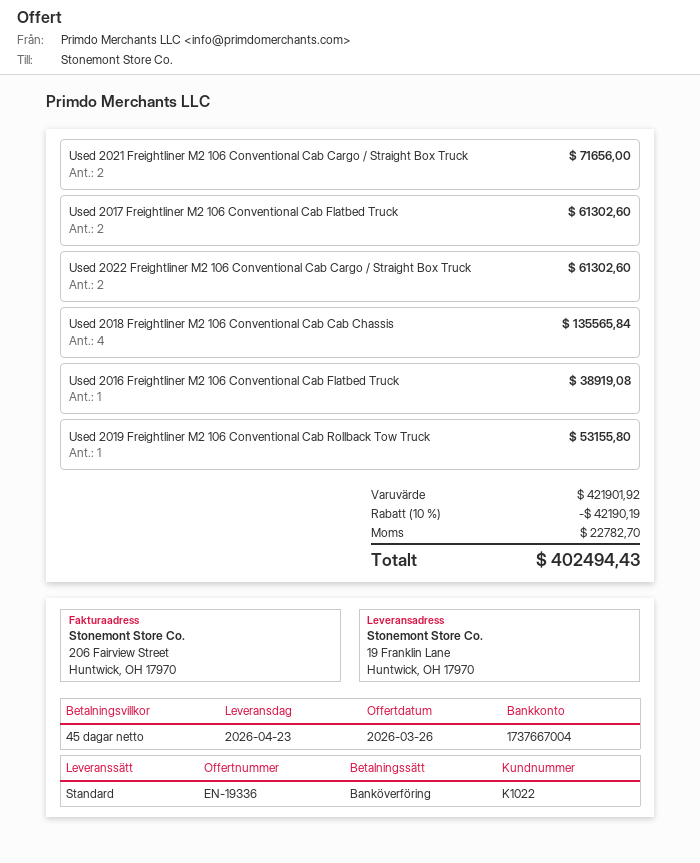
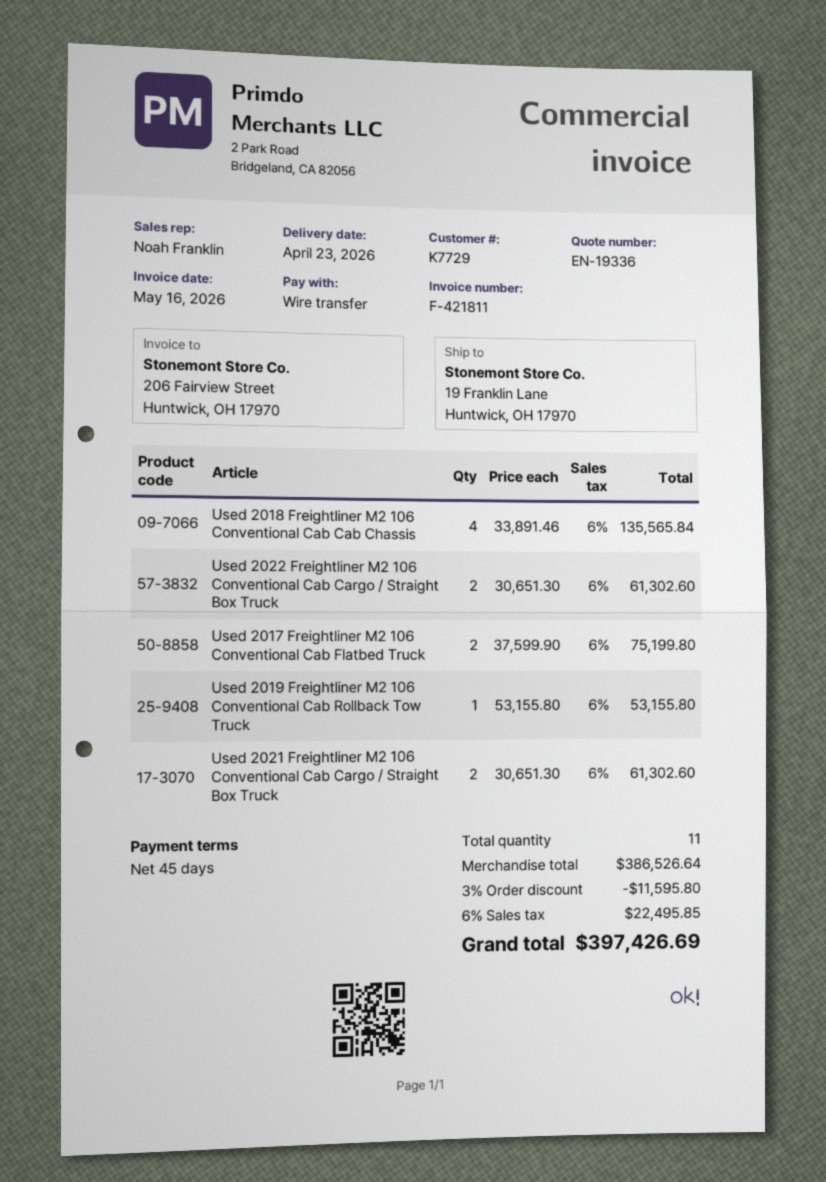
customer number: K1022 -> K7729
Used 2021 Freightliner M2 106 Conventional Cab Cargo / Straight Box Truck: 2 for 71656.00 -> 2 for 61302.60
Used 2017 Freightliner M2 106 Conventional Cab Flatbed Truck: 2 for 61302.60 -> 2 for 75199.80
Used 2016 Freightliner M2 106 Conventional Cab Flatbed Truck: 1 for 38919.08 -> none
subtotal: 421901.92 -> 386526.64
discount: 10% = 42190.19 -> 3% = 11595.80
tax: 22782.70 -> 22495.85
total: 402494.43 -> 397426.69

